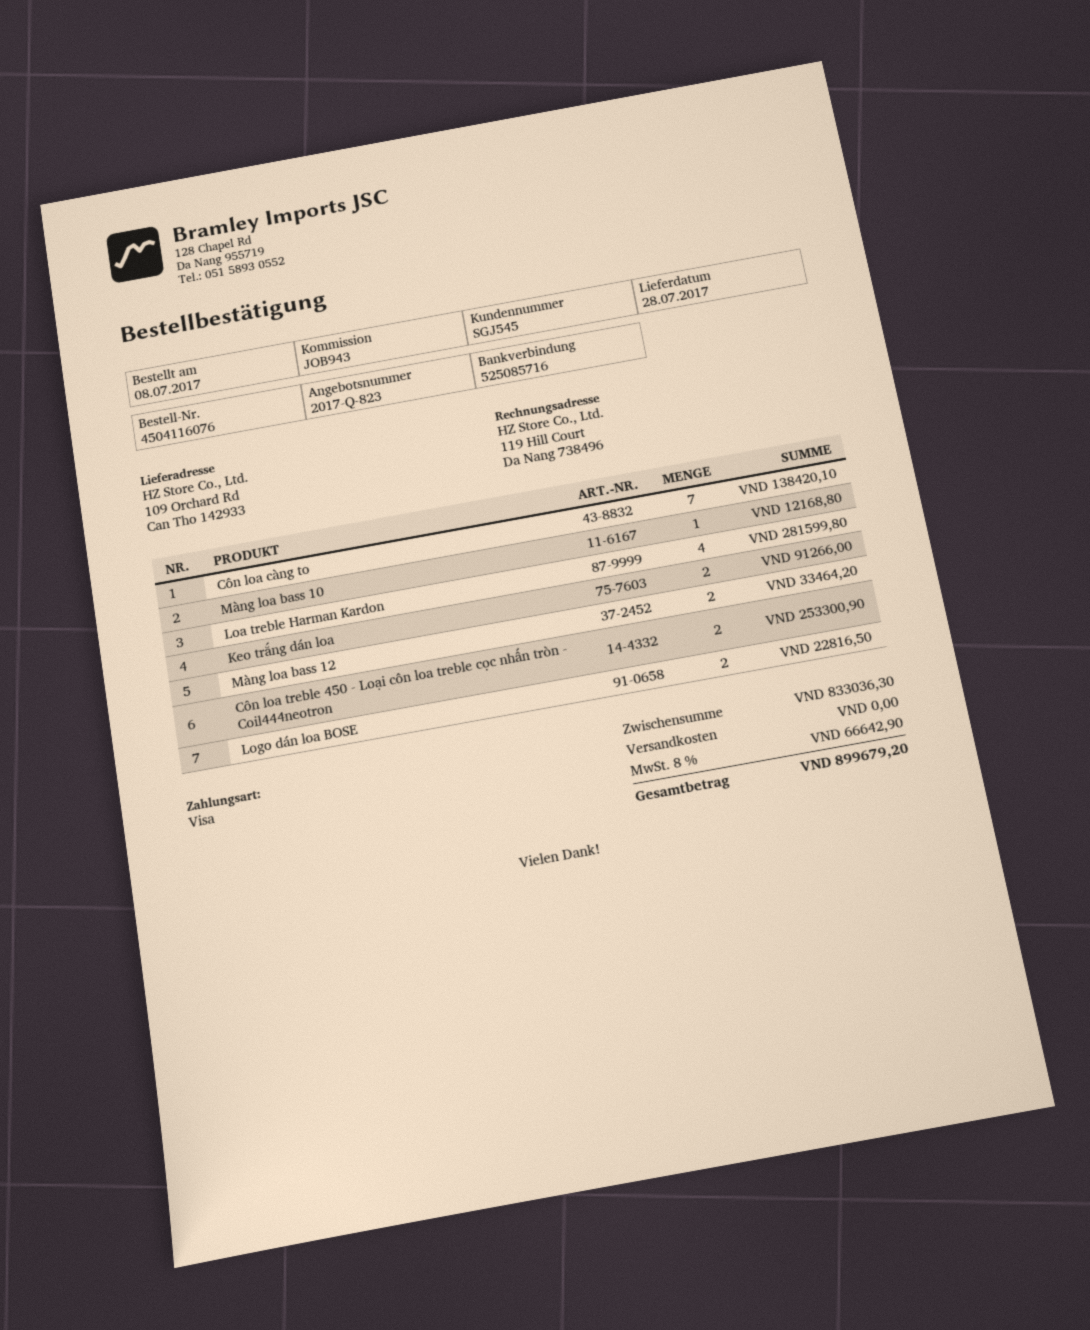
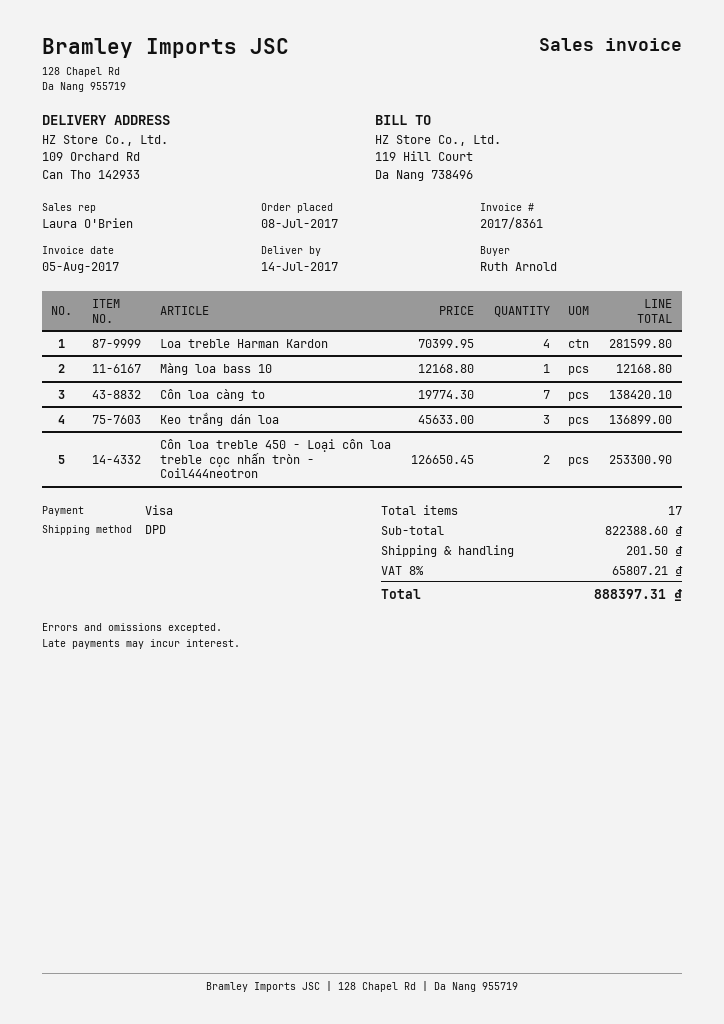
delivery date: 2017-07-28 -> 2017-07-14
Keo trắng dán loa: 2 for 91266.00 -> 3 for 136899.00
Màng loa bass 12: 2 for 33464.20 -> none
Logo dán loa BOSE: 2 for 22816.50 -> none
subtotal: 833036.30 -> 822388.60
shipping: 0.00 -> 201.50
tax: 8% = 66642.90 -> 8% = 65807.21
total: 899679.20 -> 888397.31

